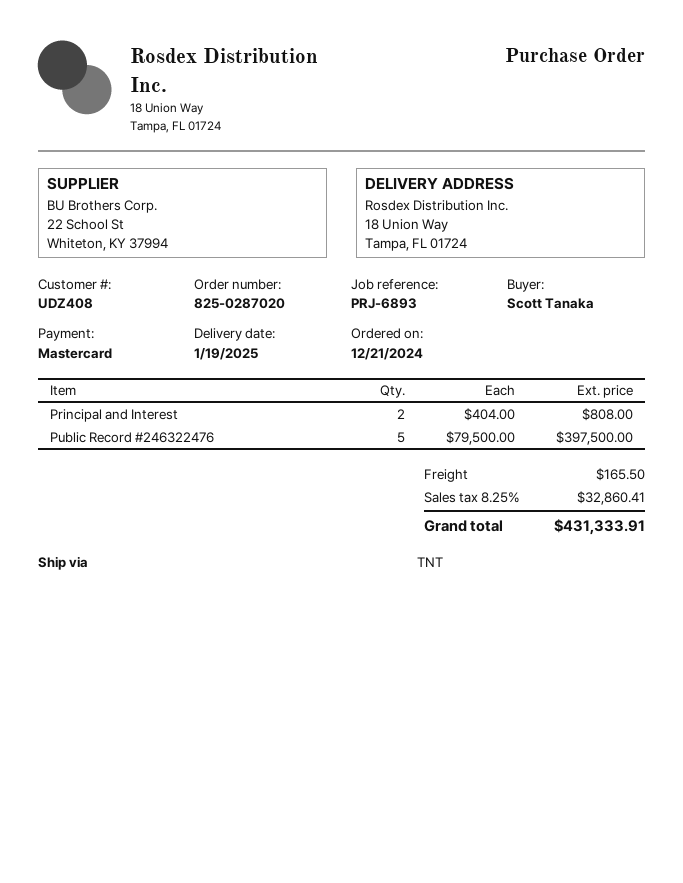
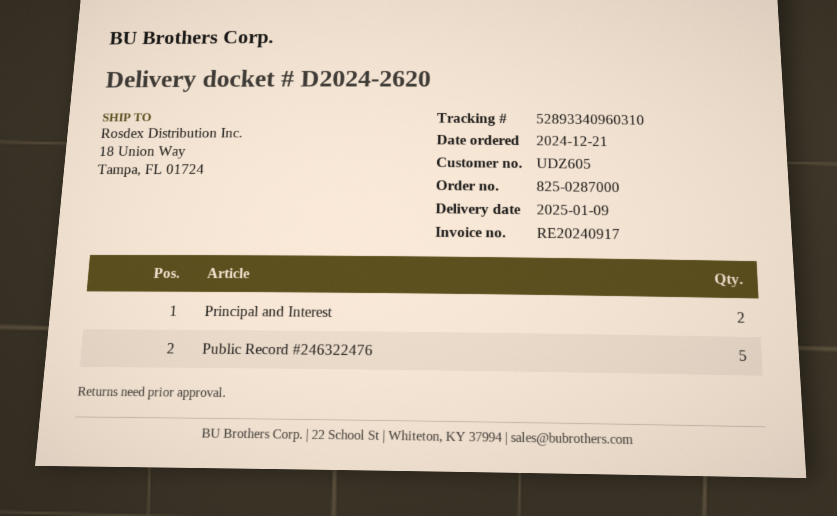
order number: 825-0287020 -> 825-0287000
delivery date: 2025-01-19 -> 2025-01-09
customer number: UDZ408 -> UDZ605

